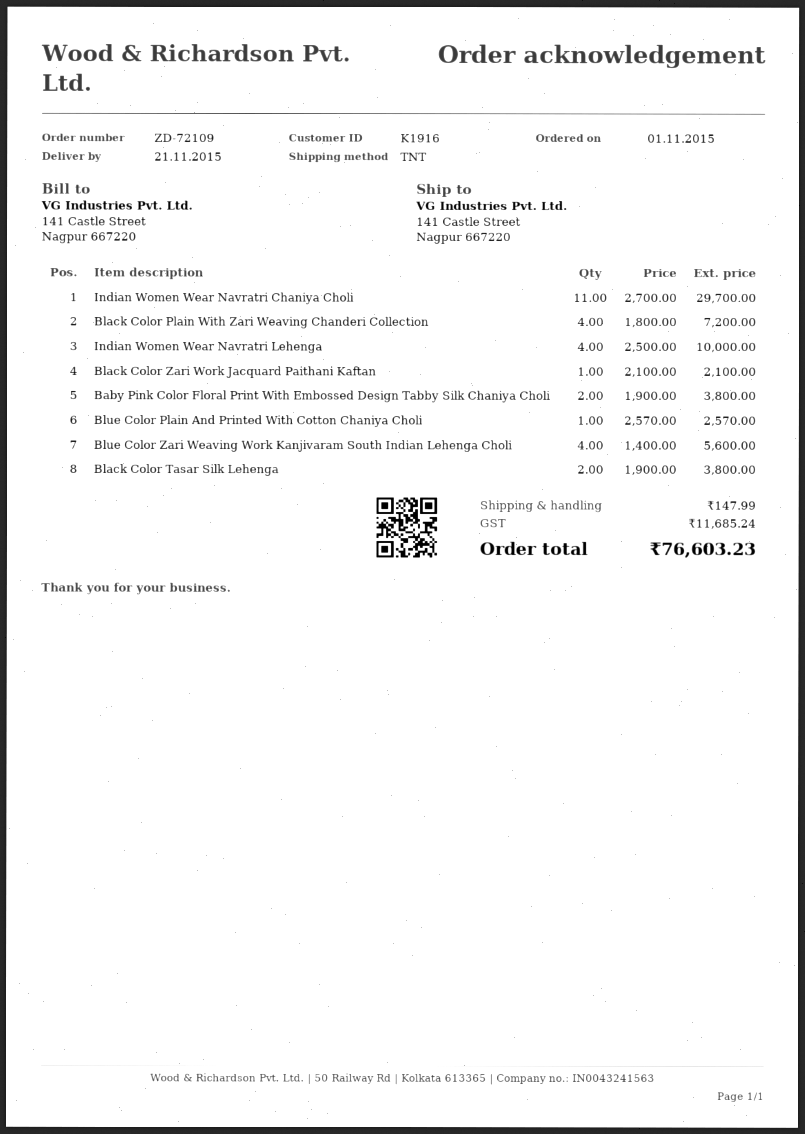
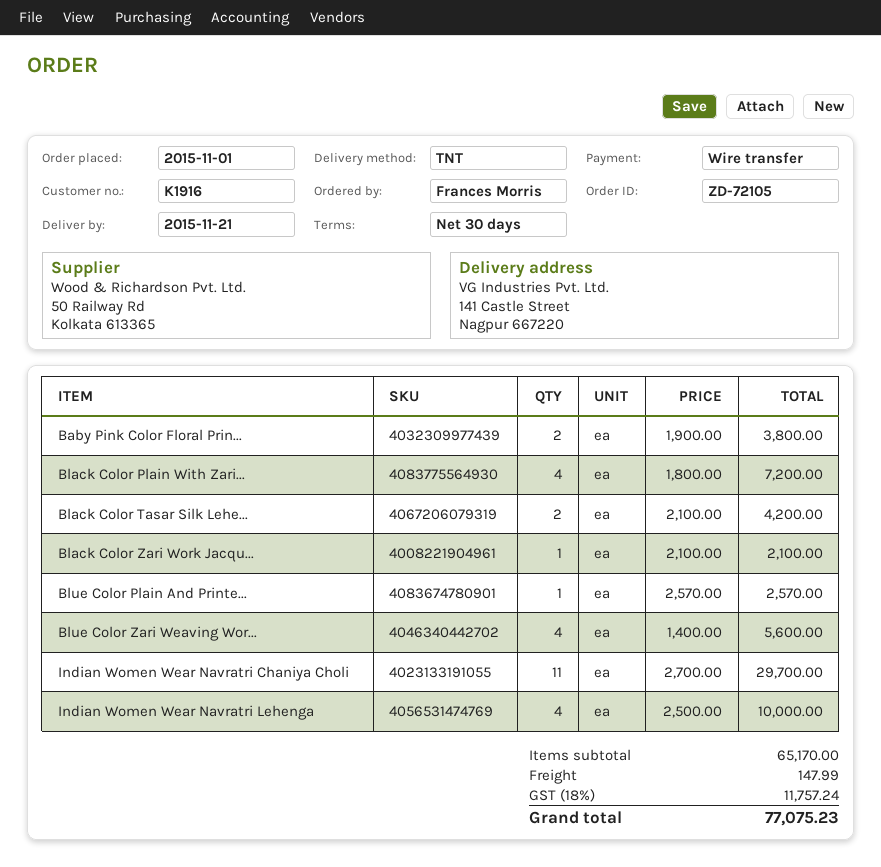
order number: ZD-72109 -> ZD-72105
Black Color Tasar Silk Lehenga: 2 x 1900.00 = 3800.00 -> 2 x 2100.00 = 4200.00
tax: 11685.24 -> 11757.24
total: 76603.23 -> 77075.23

